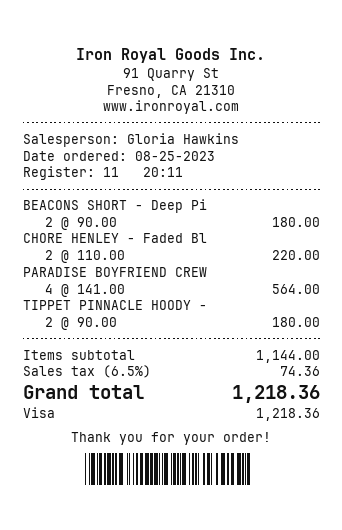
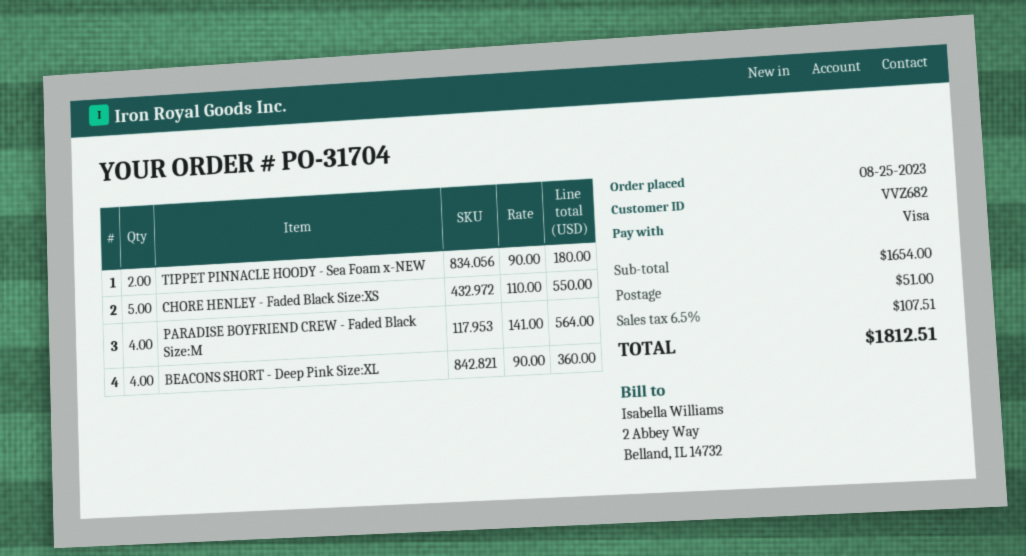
BEACONS SHORT - Deep Pi: 2 x 90.00 = 180.00 -> 4 x 90.00 = 360.00
CHORE HENLEY - Faded Bl: 2 x 110.00 = 220.00 -> 5 x 110.00 = 550.00
subtotal: 1144.00 -> 1654.00
shipping: none -> 51.00
tax: 6.5% = 74.36 -> 6.5% = 107.51
total: 1218.36 -> 1812.51

